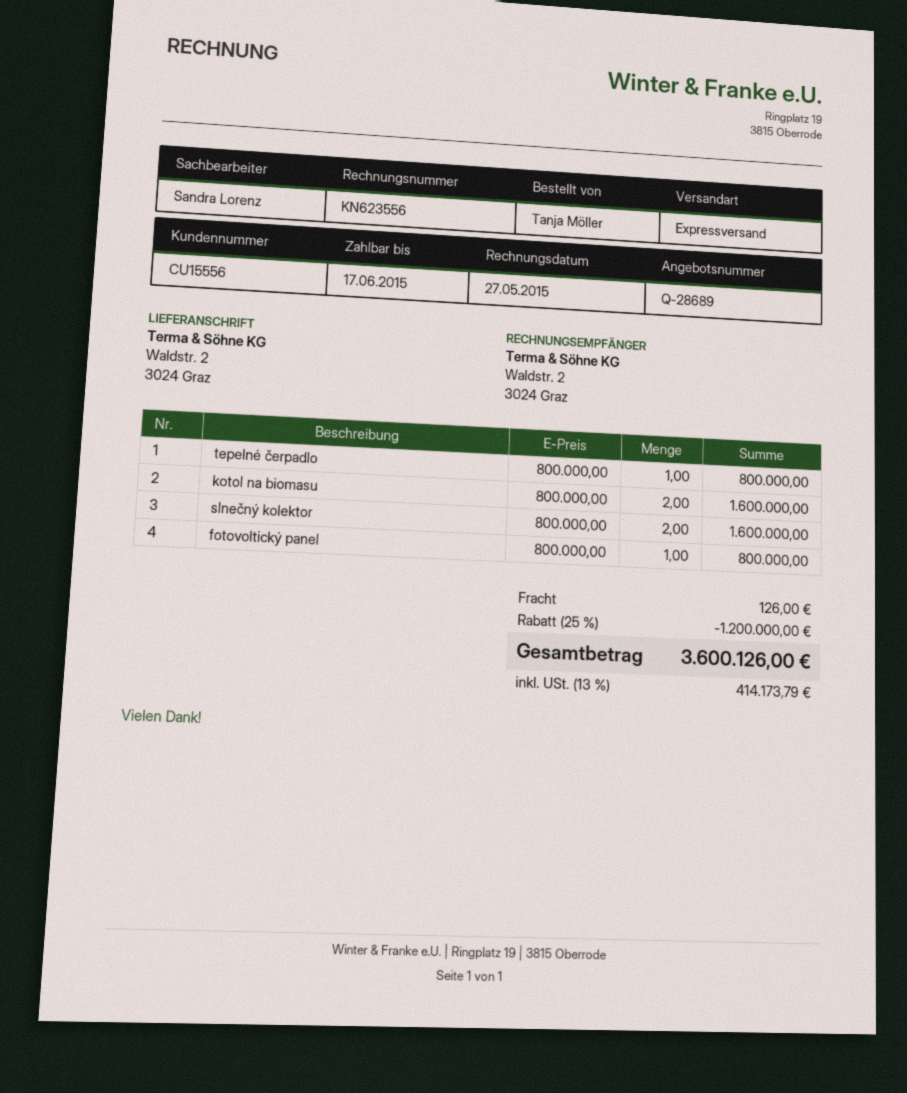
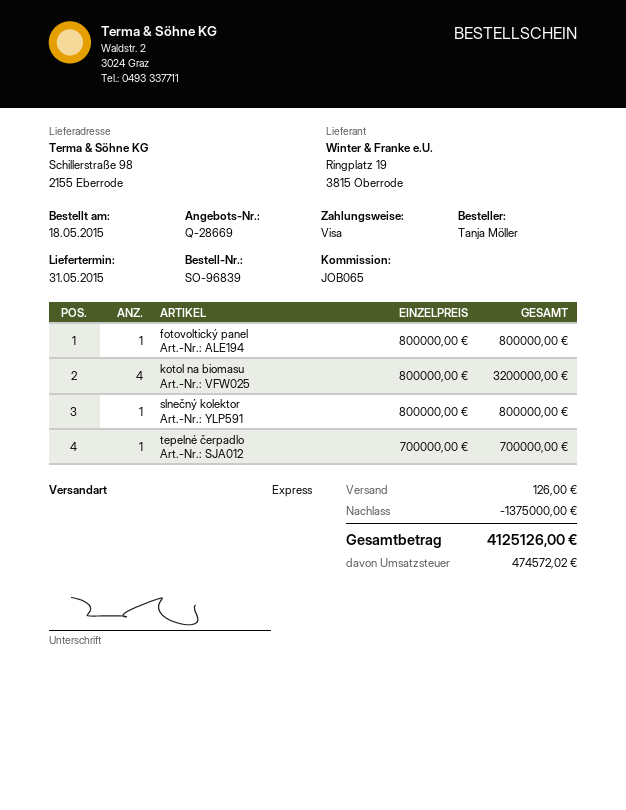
quote number: Q-28689 -> Q-28669
ship to: Waldstr. 2, 3024 Graz -> Schillerstraße 98, 2155 Eberrode
tepelné čerpadlo: 1 x 800000.00 = 800000.00 -> 1 x 700000.00 = 700000.00
kotol na biomasu: 2 x 800000.00 = 1600000.00 -> 4 x 800000.00 = 3200000.00
slnečný kolektor: 2 x 800000.00 = 1600000.00 -> 1 x 800000.00 = 800000.00
discount: 1200000.00 -> 1375000.00
tax: 414173.79 -> 474572.02
total: 3600126.00 -> 4125126.00

